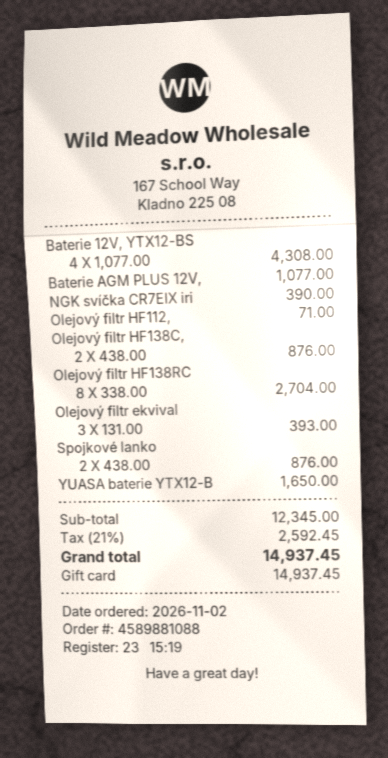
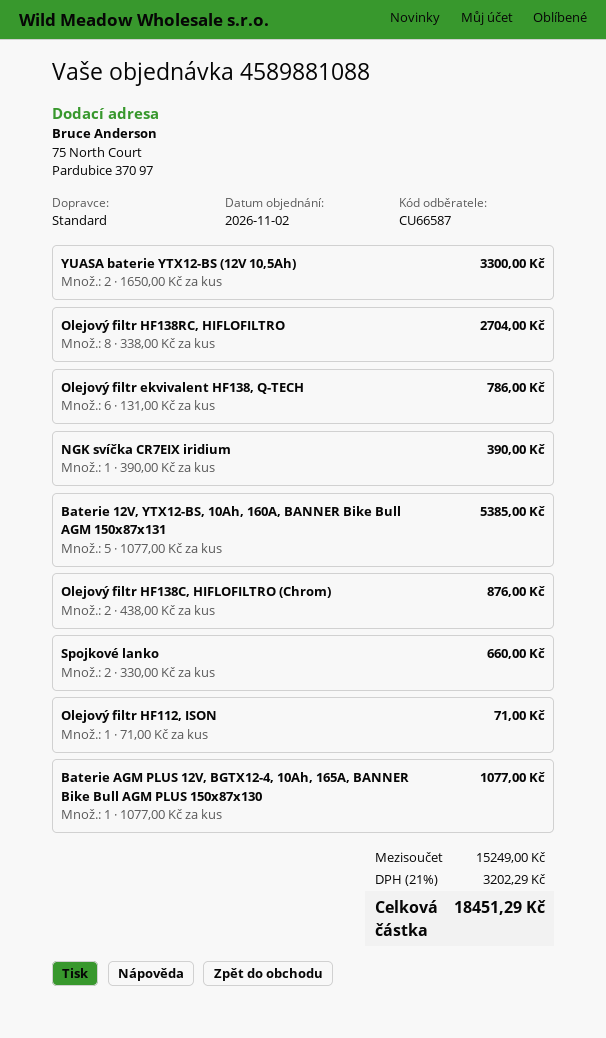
Baterie 12V, YTX12-BS: 4 x 1077.00 = 4308.00 -> 5 x 1077.00 = 5385.00
Olejový filtr ekvival: 3 x 131.00 = 393.00 -> 6 x 131.00 = 786.00
Spojkové lanko: 2 x 438.00 = 876.00 -> 2 x 330.00 = 660.00
YUASA baterie YTX12-B: 1 x 1650.00 = 1650.00 -> 2 x 1650.00 = 3300.00
subtotal: 12345.00 -> 15249.00
tax: 21% = 2592.45 -> 21% = 3202.29
total: 14937.45 -> 18451.29

